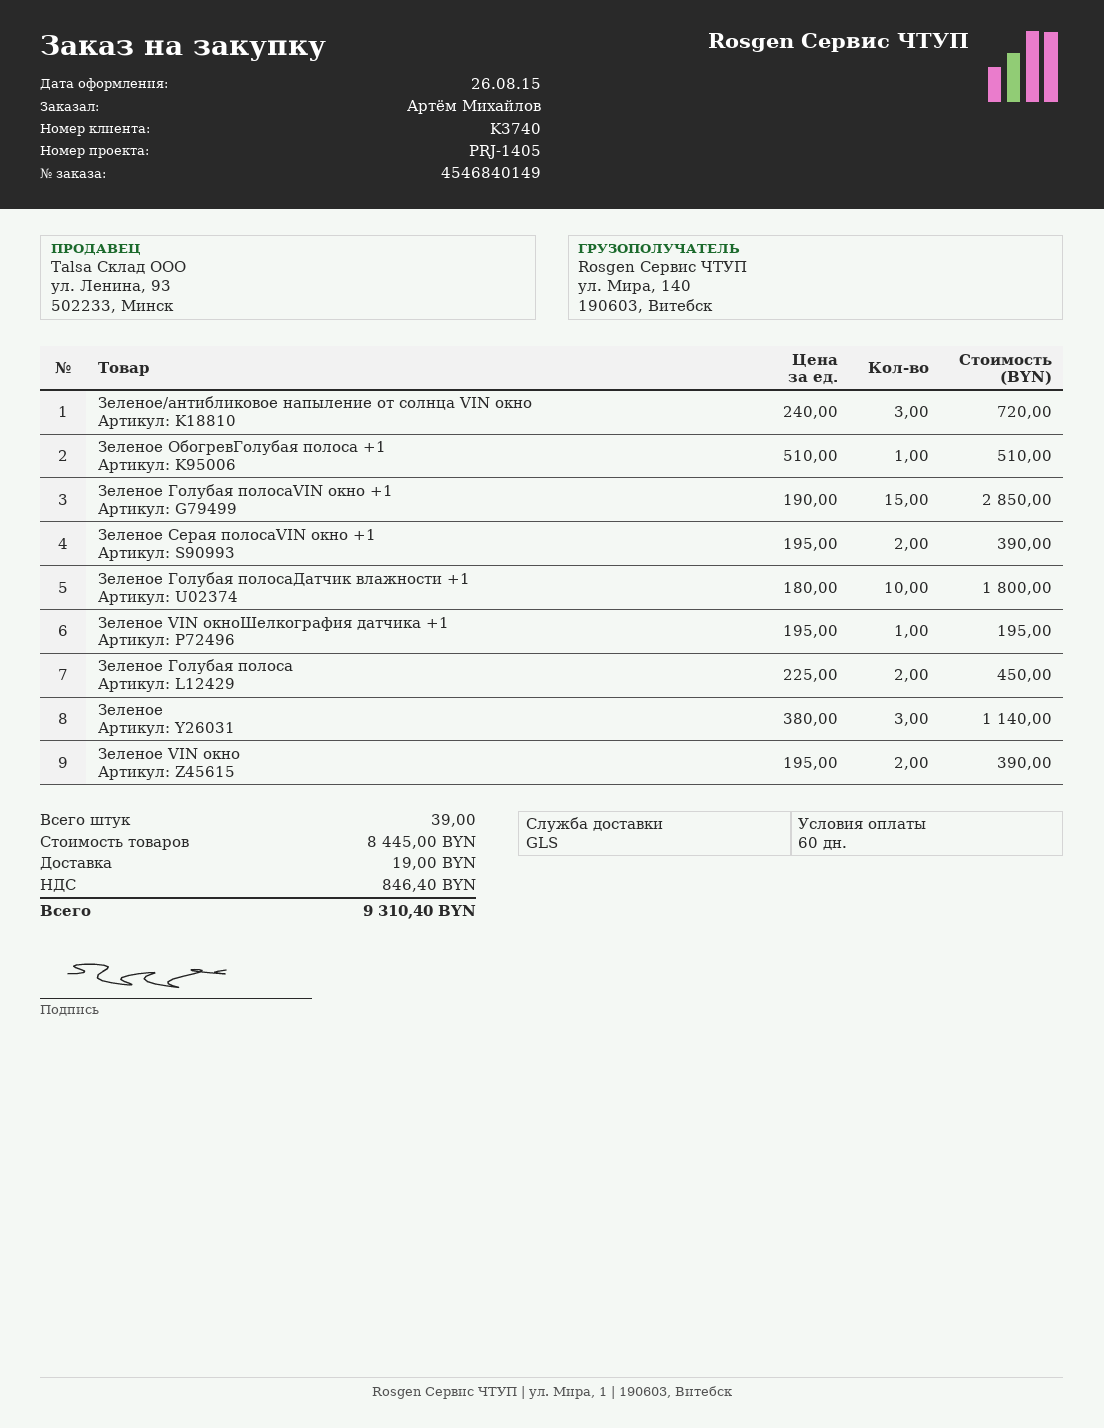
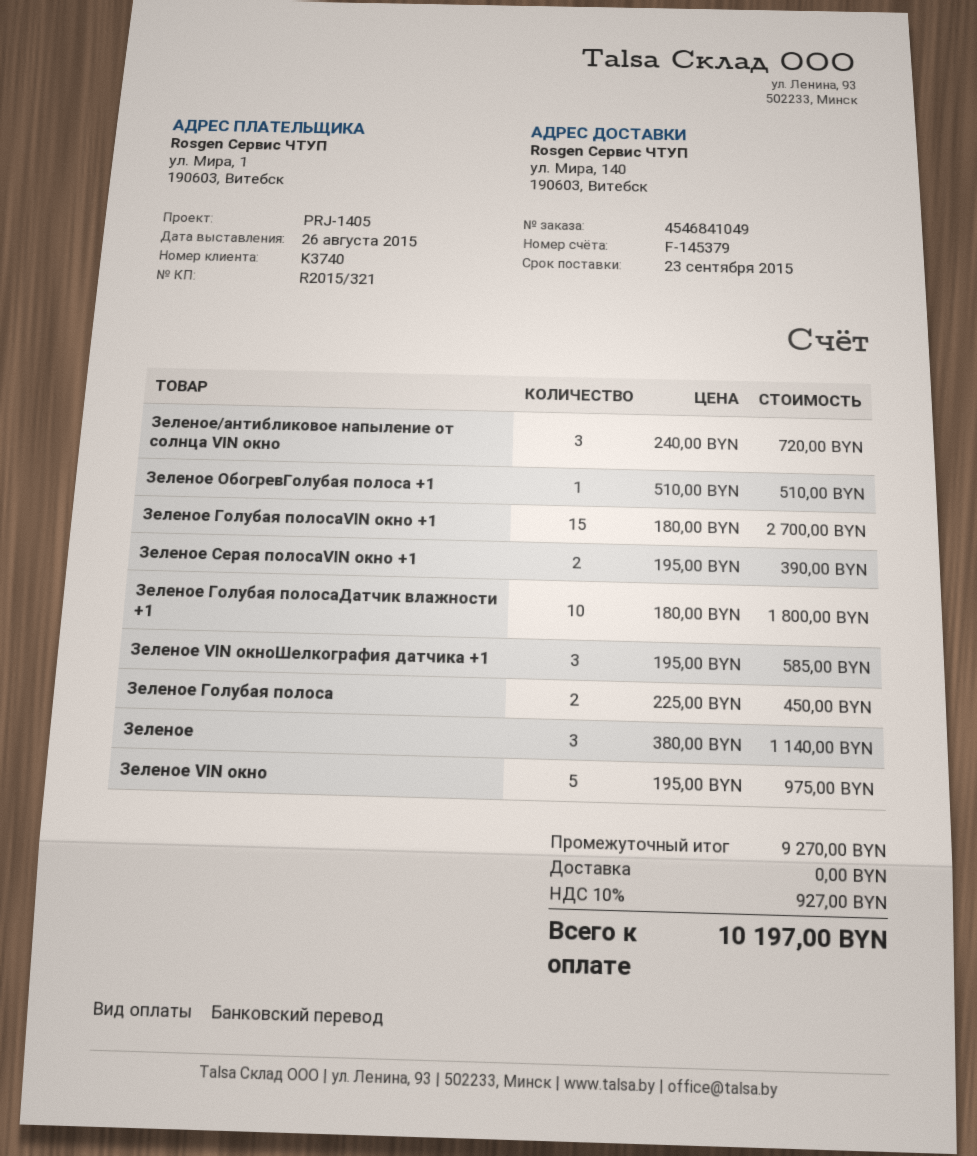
order number: 4546840149 -> 4546841049
Зеленое Голубая полосаVIN окно +1: 15 x 190.00 = 2850.00 -> 15 x 180.00 = 2700.00
Зеленое VIN окноШелкография датчика +1: 1 x 195.00 = 195.00 -> 3 x 195.00 = 585.00
Зеленое VIN окно: 2 x 195.00 = 390.00 -> 5 x 195.00 = 975.00
subtotal: 8445.00 -> 9270.00
shipping: 19.00 -> 0.00
tax: 846.40 -> 927.00
total: 9310.40 -> 10197.00

